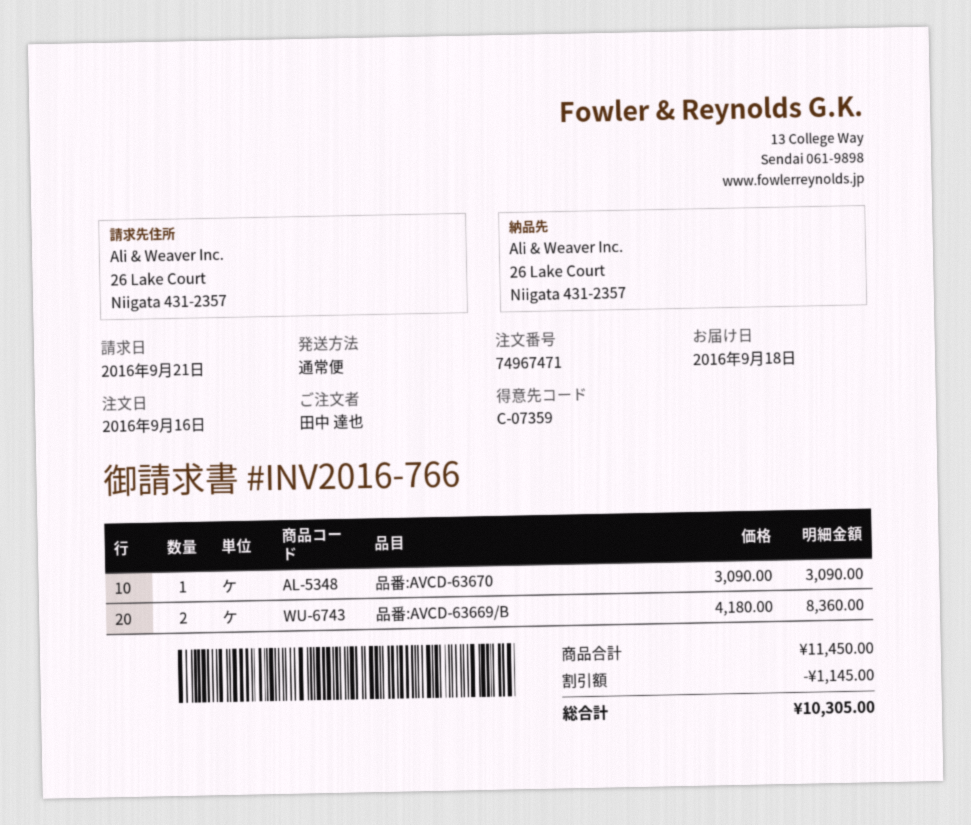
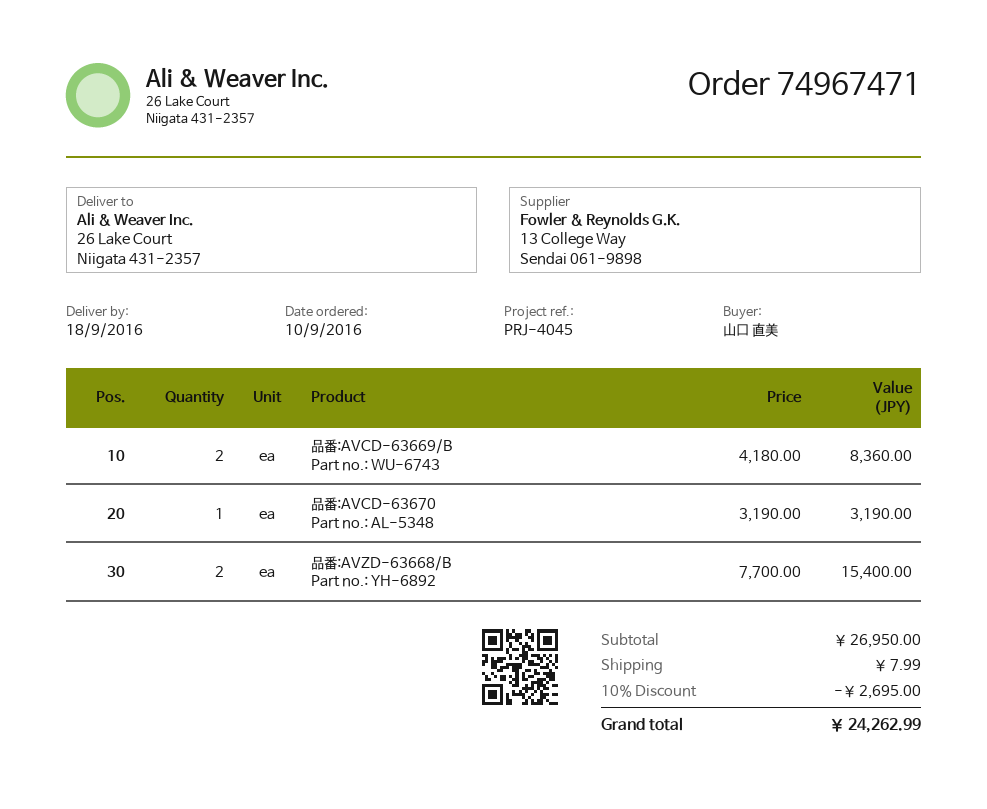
order date: 2016-09-16 -> 2016-09-10
ordered by: 田中 達也 -> 山口 直美
品番:AVCD-63670: 1 x 3090.00 = 3090.00 -> 1 x 3190.00 = 3190.00
品番:AVZD-63668/B: none -> 2 x 7700.00 = 15400.00
subtotal: 11450.00 -> 26950.00
discount: 1145.00 -> 2695.00
shipping: none -> 7.99
total: 10305.00 -> 24262.99

